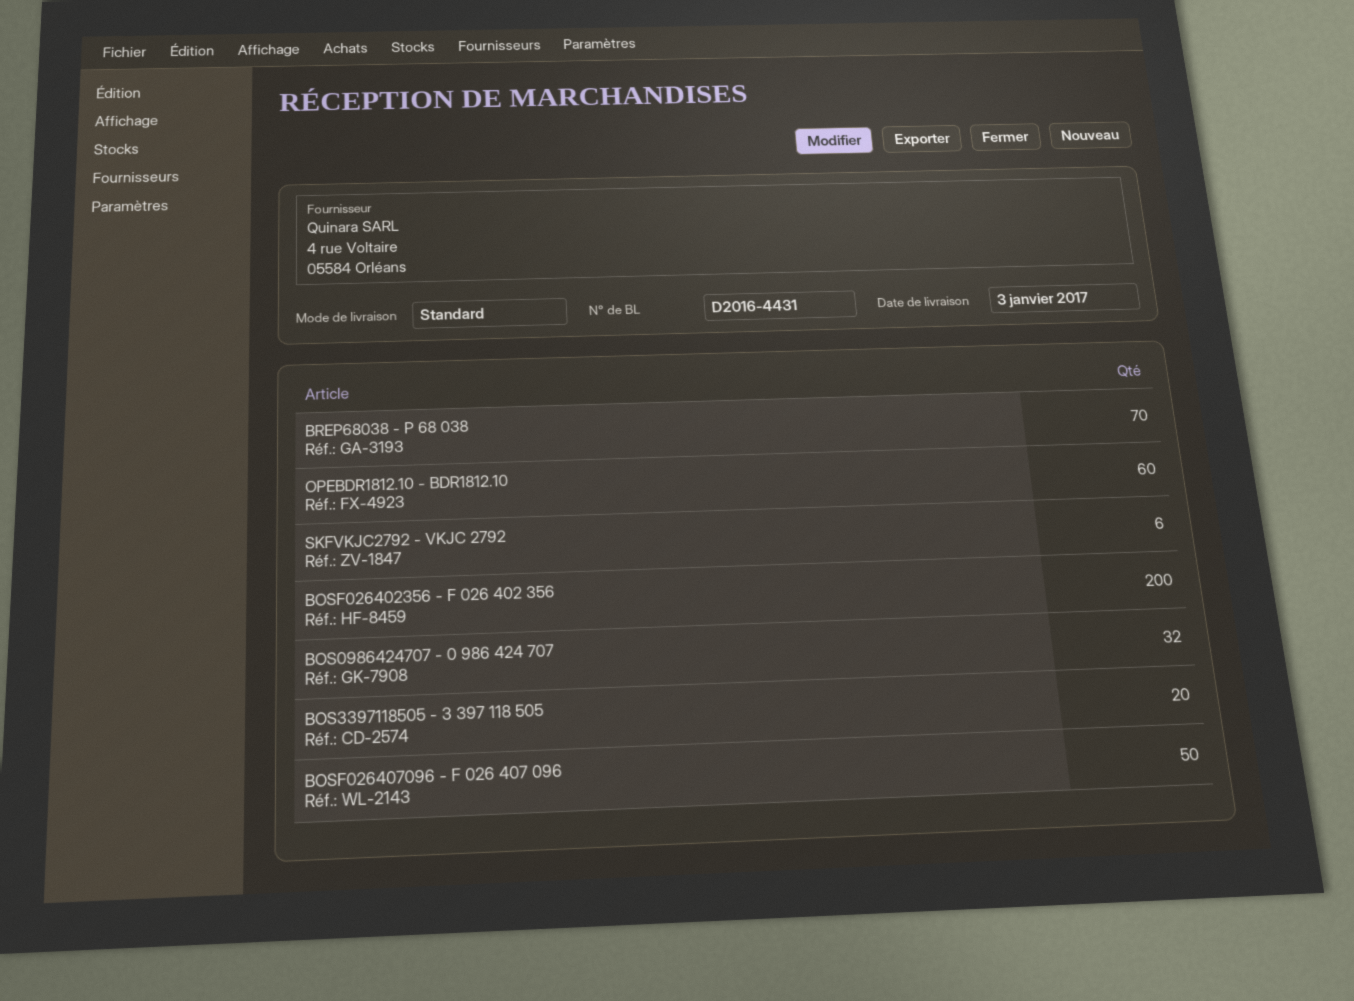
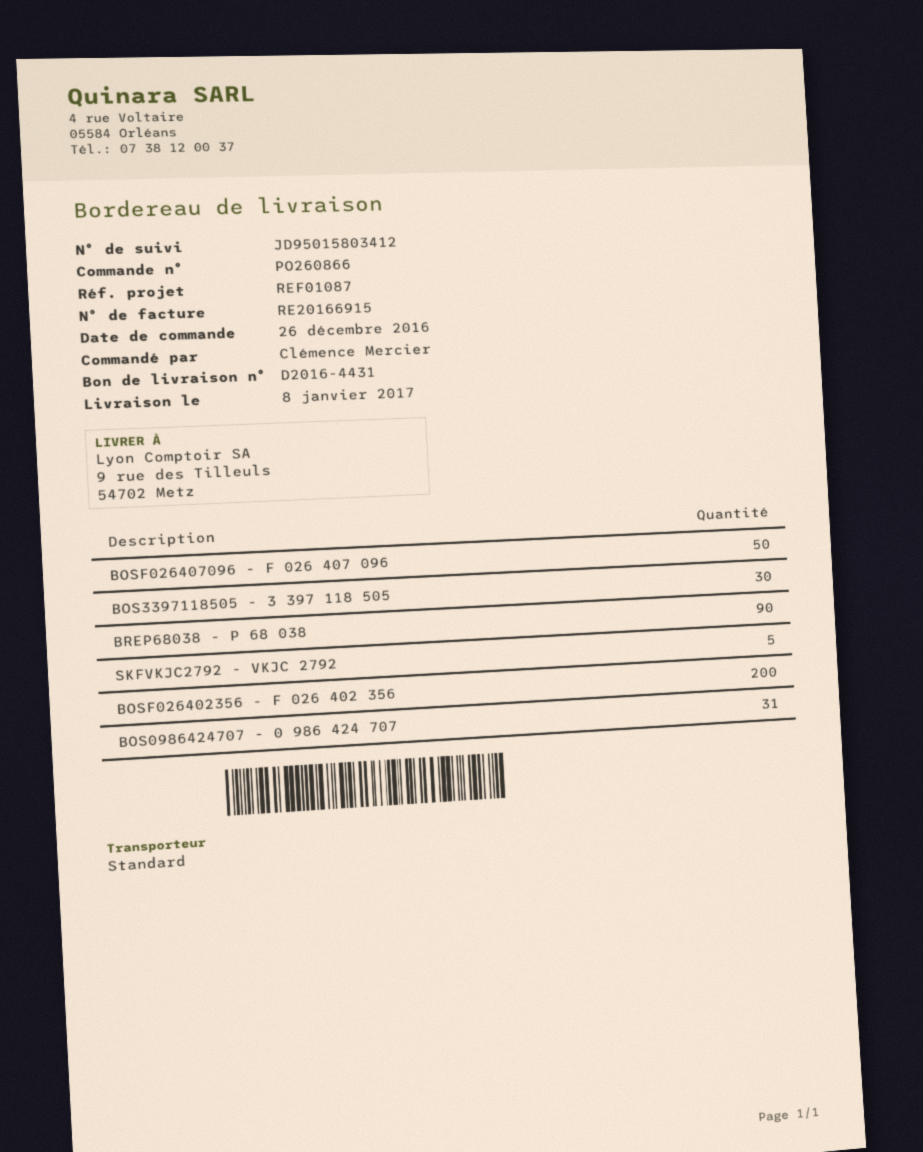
delivery date: 2017-01-03 -> 2017-01-08
BREP68038 - P 68 038: 70 -> 90
OPEBDR1812.10 - BDR1812.10: 60 -> none
SKFVKJC2792 - VKJC 2792: 6 -> 5
BOS0986424707 - 0 986 424 707: 32 -> 31
BOS3397118505 - 3 397 118 505: 20 -> 30

